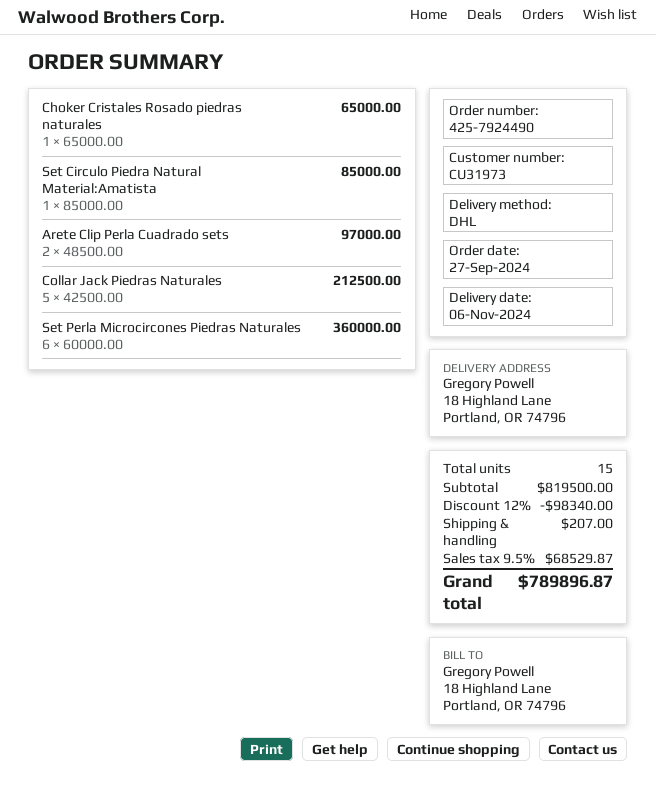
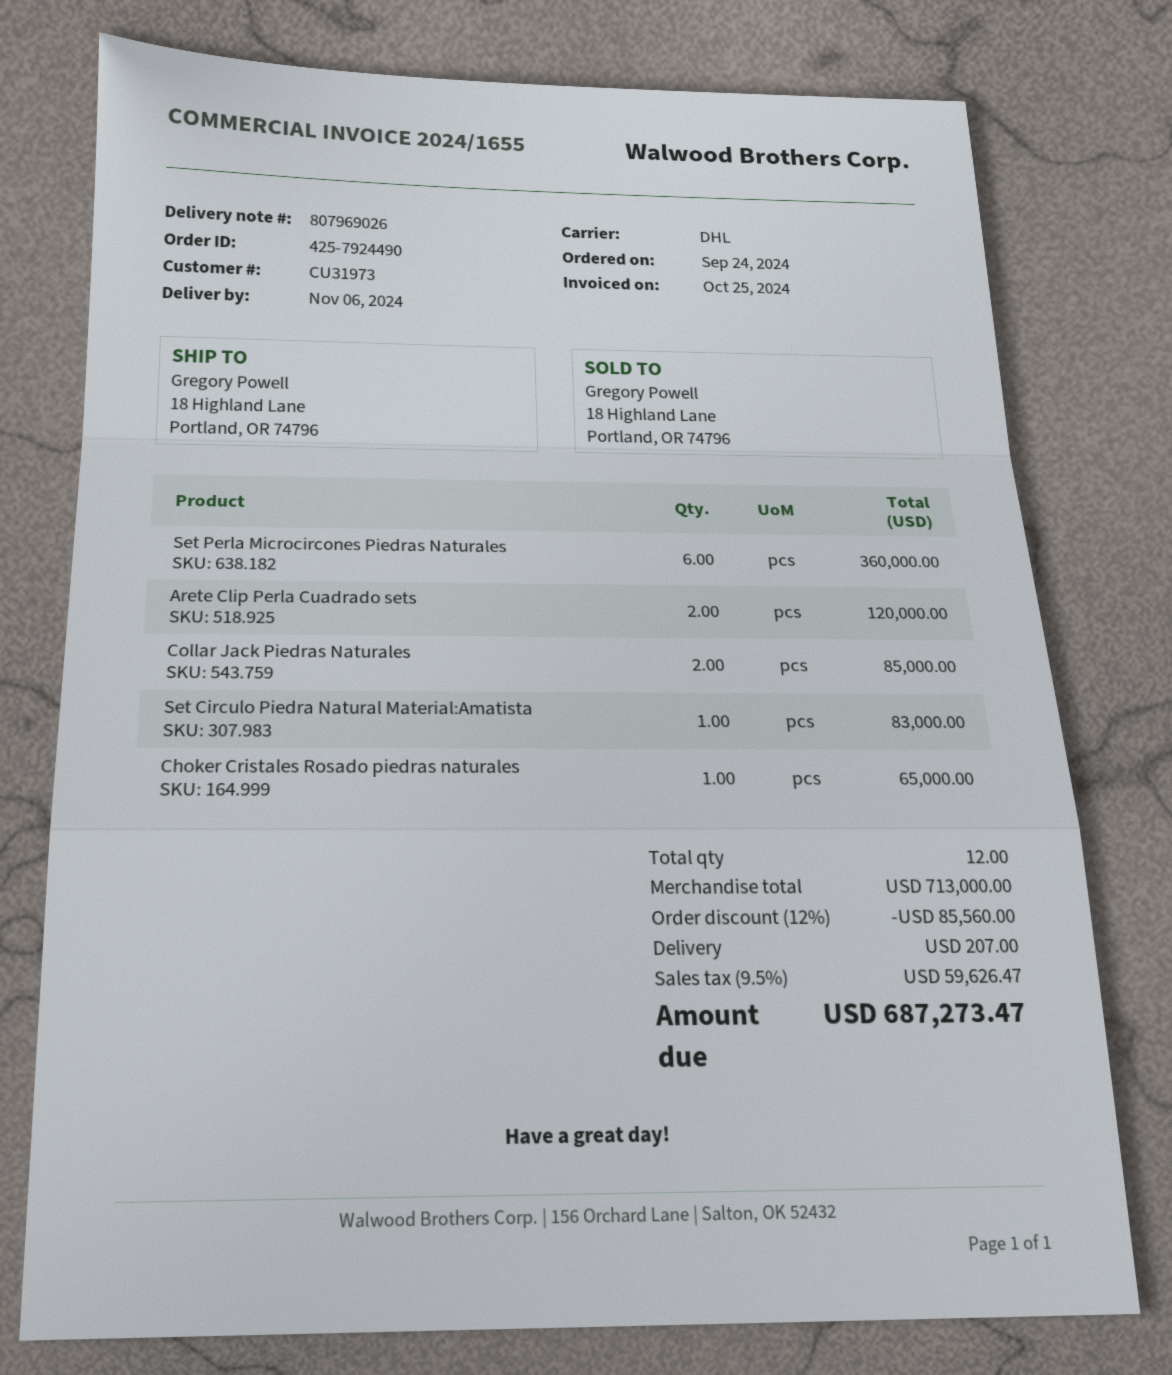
order date: 2024-09-27 -> 2024-09-24
Set Circulo Piedra Natural Material:Amatista: 1 for 85000.00 -> 1 for 83000.00
Arete Clip Perla Cuadrado sets: 2 for 97000.00 -> 2 for 120000.00
Collar Jack Piedras Naturales: 5 for 212500.00 -> 2 for 85000.00
total quantity: 15 -> 12
subtotal: 819500.00 -> 713000.00
discount: 12% = 98340.00 -> 12% = 85560.00
tax: 9.5% = 68529.87 -> 9.5% = 59626.47
total: 789896.87 -> 687273.47

